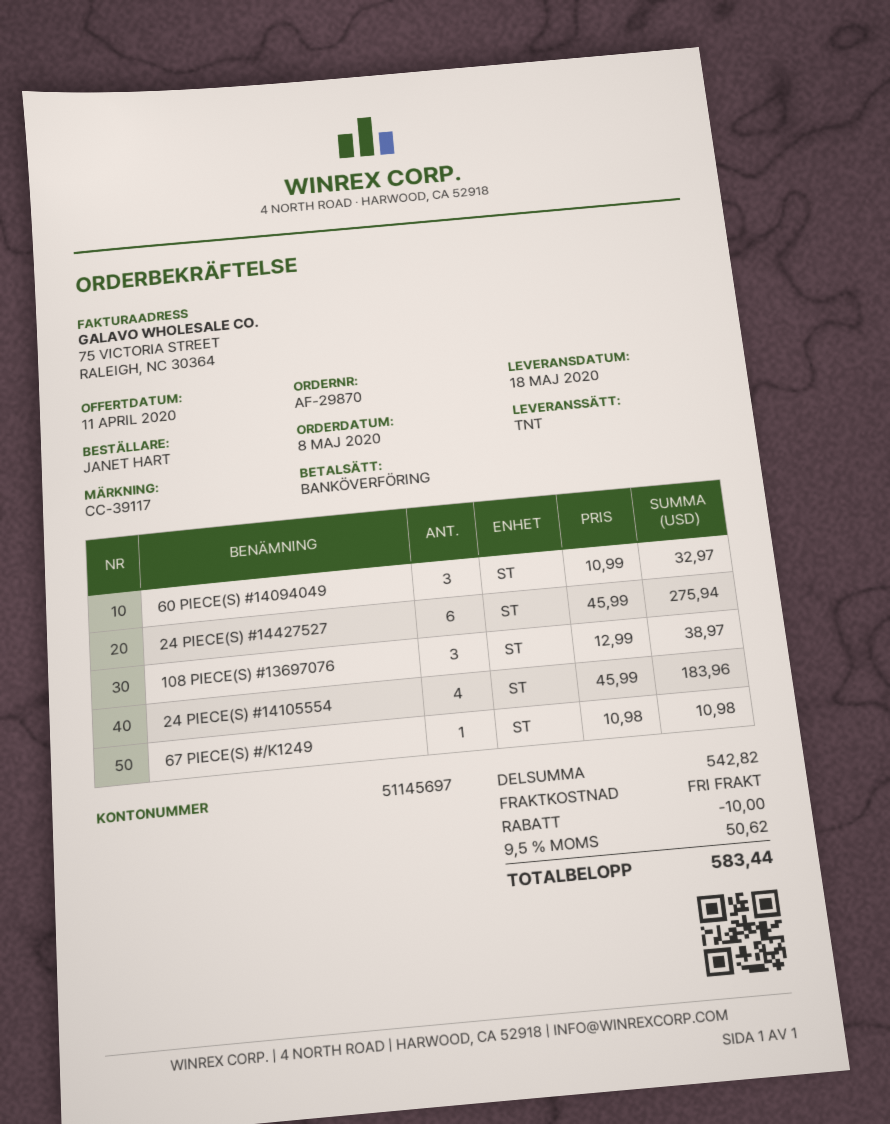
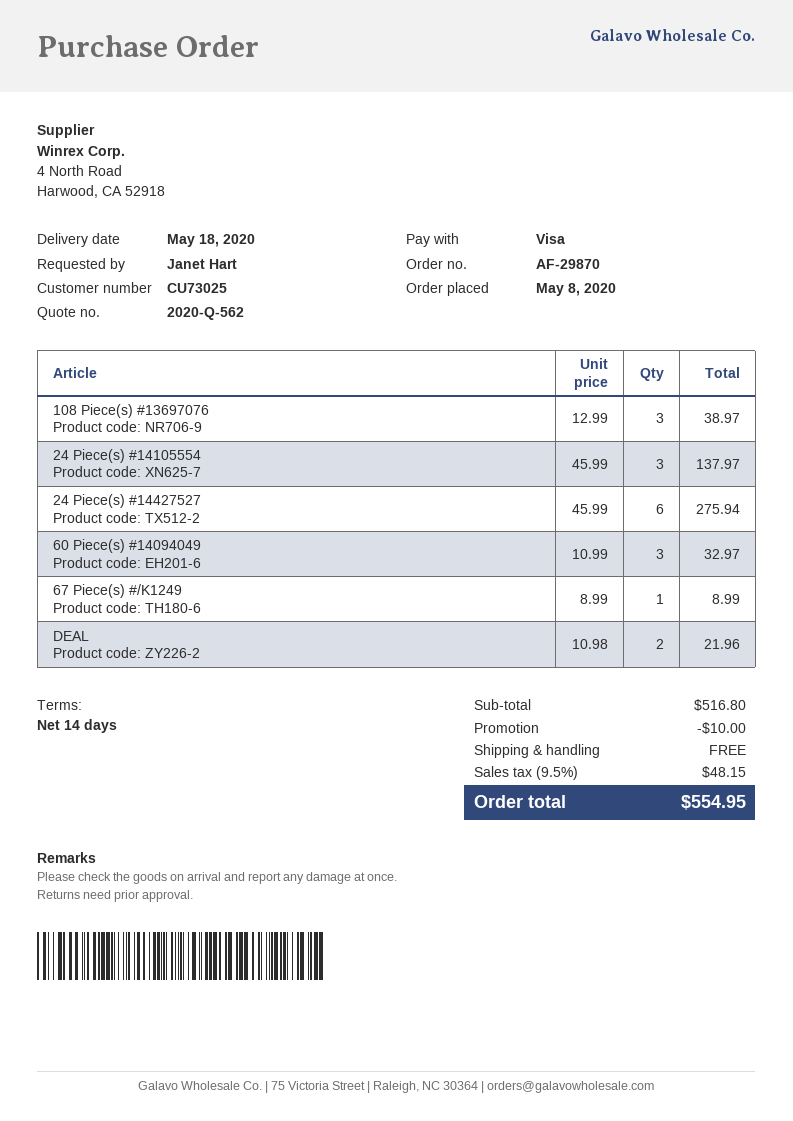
payment method: bank transfer -> Visa
24 PIECE(S) #14105554: 4 x 45.99 = 183.96 -> 3 x 45.99 = 137.97
67 PIECE(S) #/K1249: 1 x 10.98 = 10.98 -> 1 x 8.99 = 8.99
DEAL: none -> 2 x 10.98 = 21.96
subtotal: 542.82 -> 516.80
tax: 9.5% = 50.62 -> 9.5% = 48.15
total: 583.44 -> 554.95

